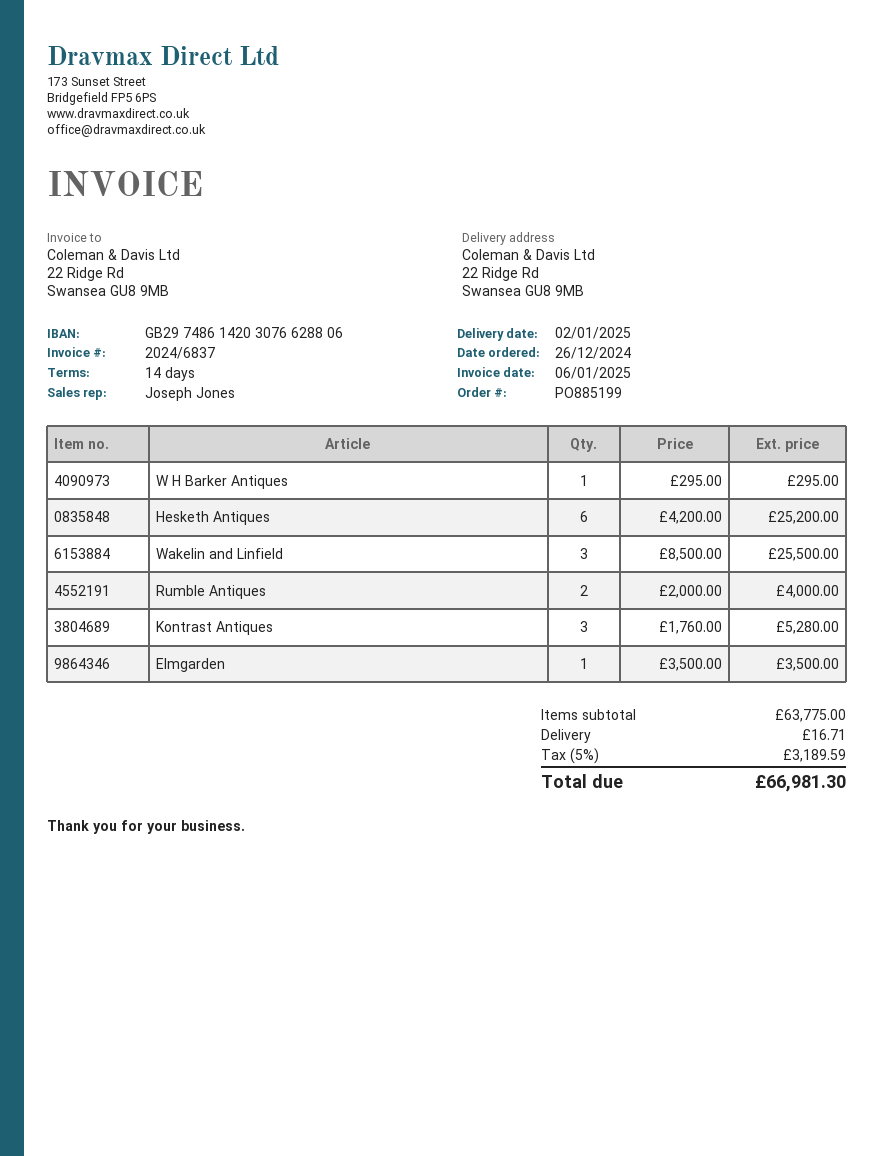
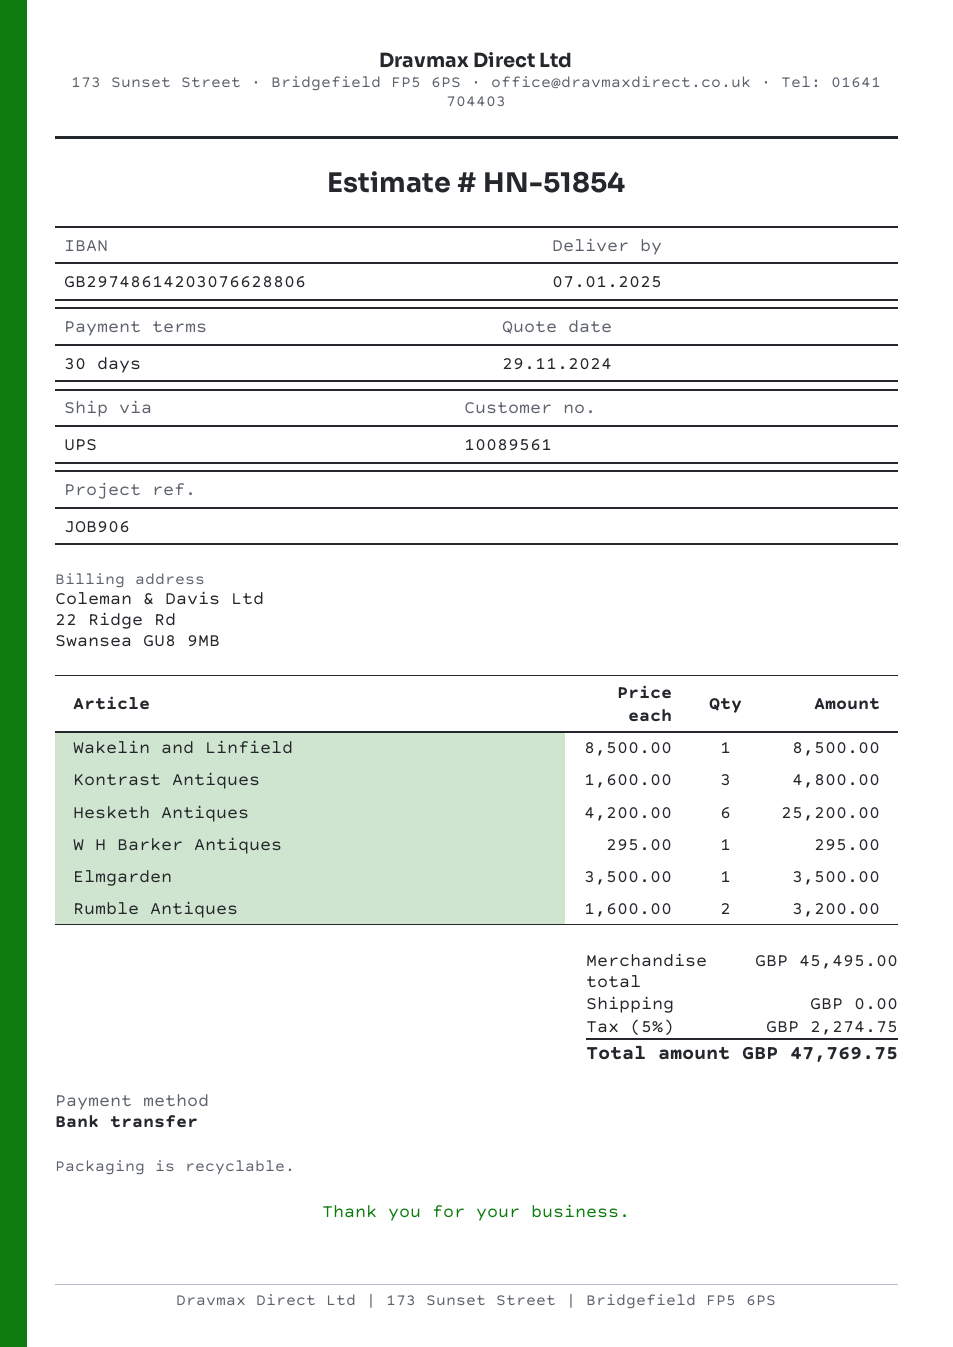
delivery date: 2025-01-02 -> 2025-01-07
payment terms: 14 days -> 30 days
Wakelin and Linfield: 3 x 8500.00 = 25500.00 -> 1 x 8500.00 = 8500.00
Rumble Antiques: 2 x 2000.00 = 4000.00 -> 2 x 1600.00 = 3200.00
Kontrast Antiques: 3 x 1760.00 = 5280.00 -> 3 x 1600.00 = 4800.00
subtotal: 63775.00 -> 45495.00
shipping: 16.71 -> 0.00
tax: 5% = 3189.59 -> 5% = 2274.75
total: 66981.30 -> 47769.75

